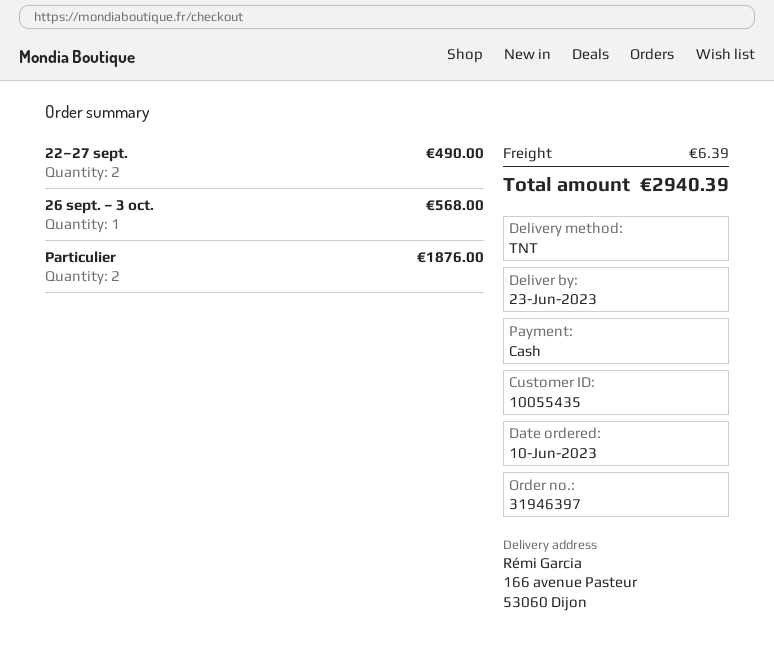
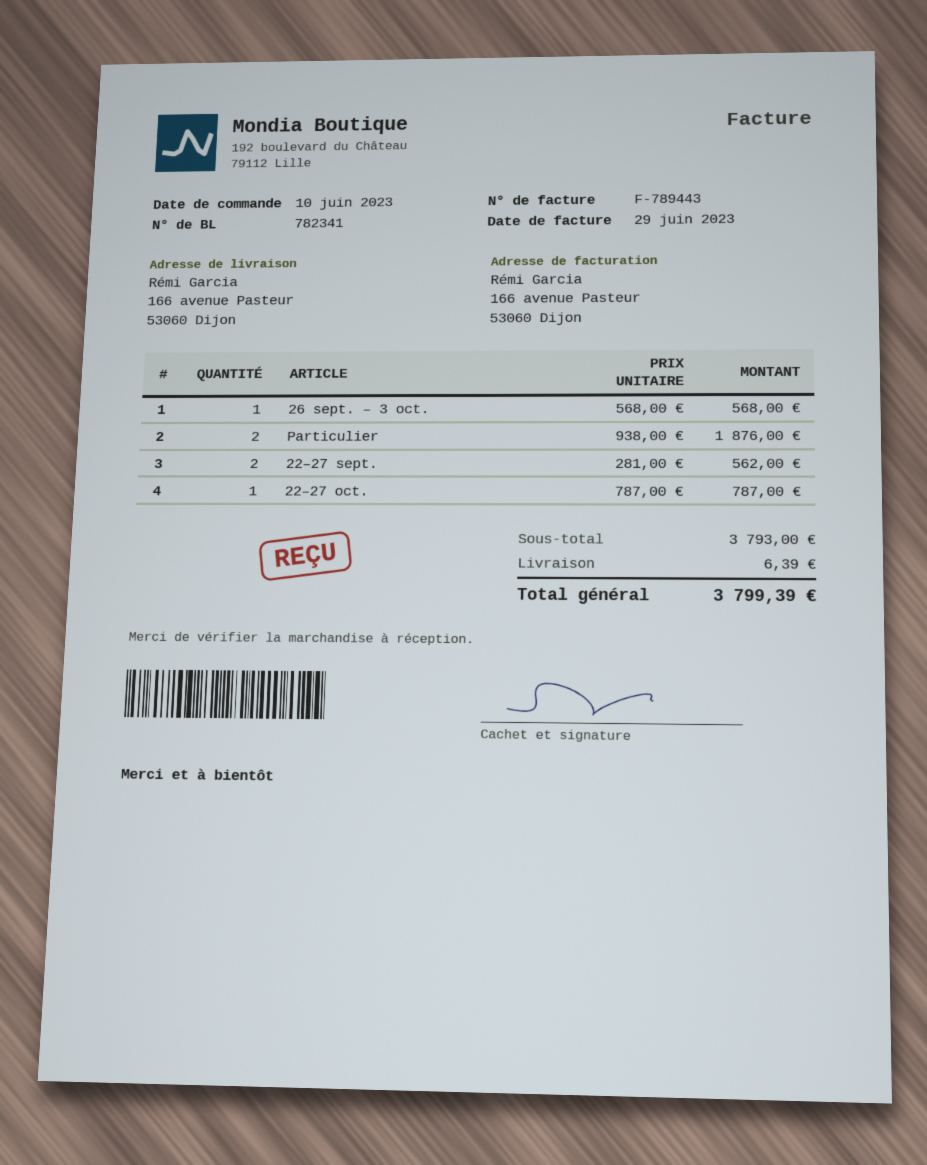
22–27 sept.: 2 for 490.00 -> 2 for 562.00
22–27 oct.: none -> 1 for 787.00
total: 2940.39 -> 3799.39

